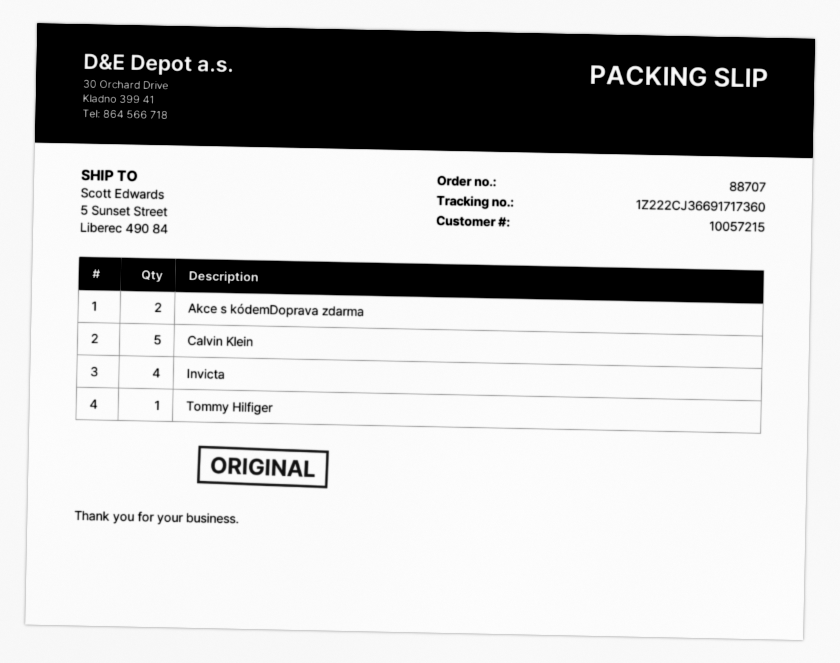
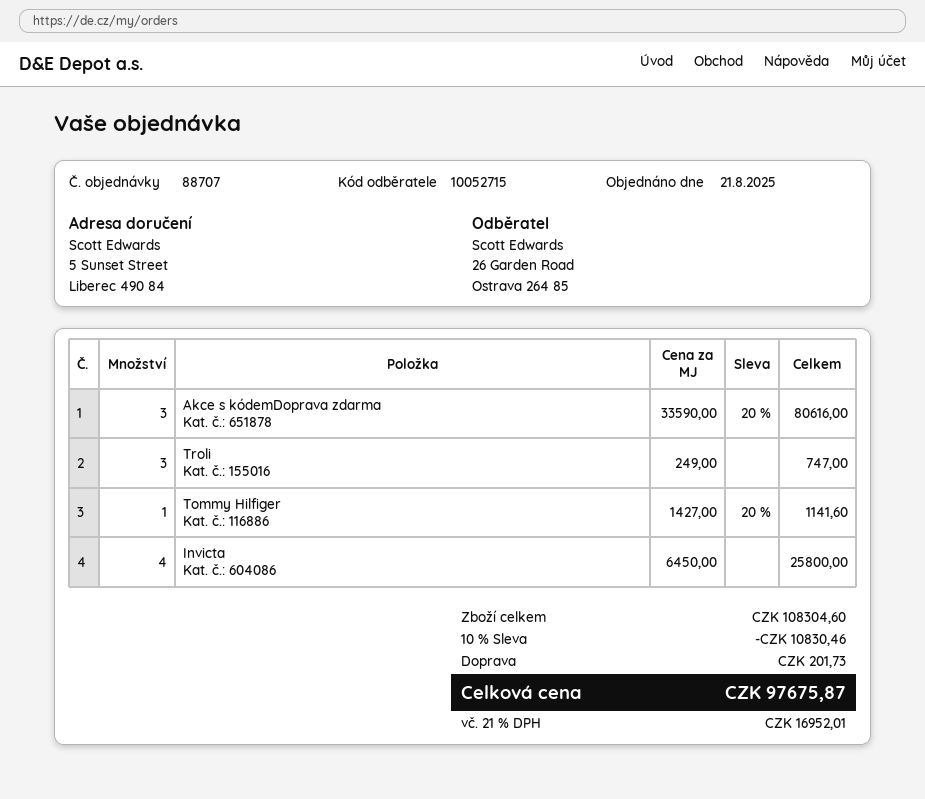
customer number: 10057215 -> 10052715
Akce s kódemDoprava zdarma: 2 -> 3
Calvin Klein: 5 -> none
Troli: none -> 3

